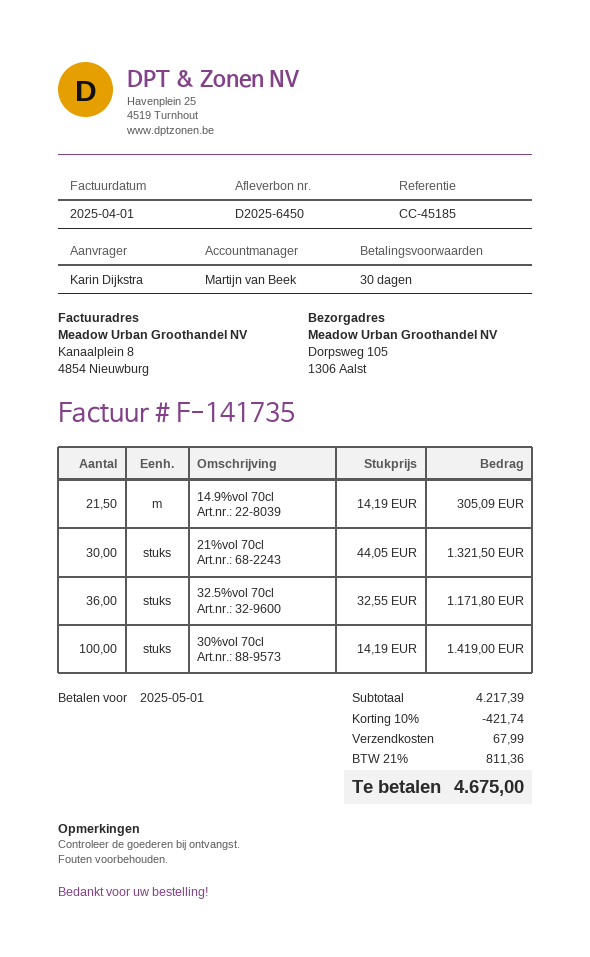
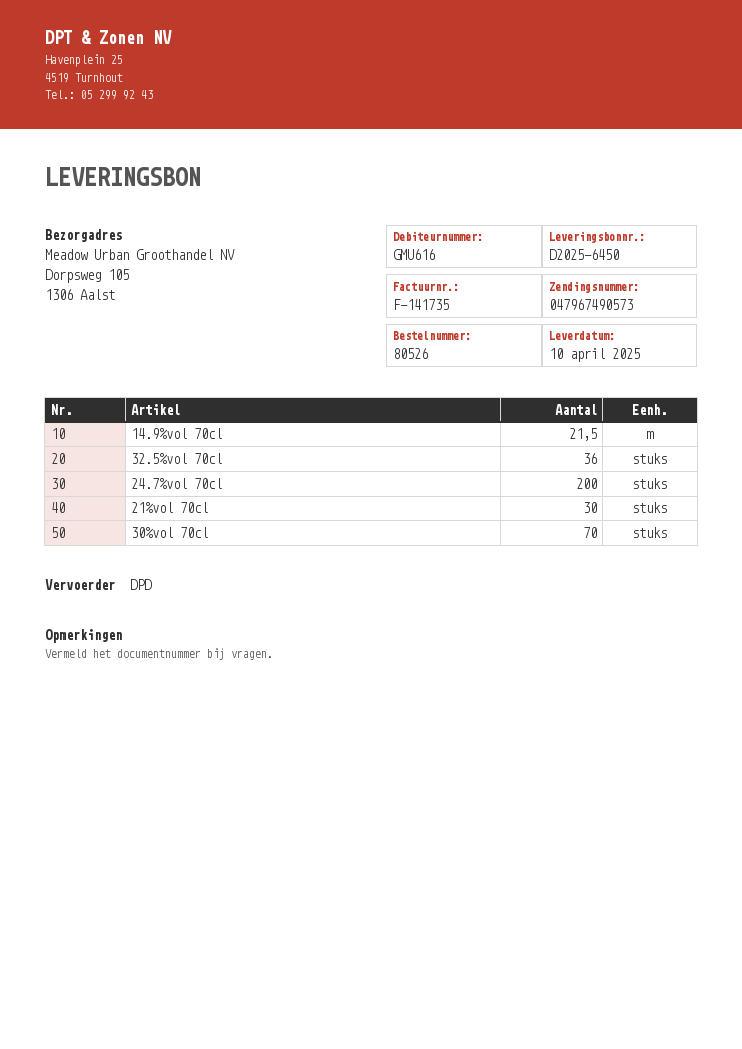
30%vol 70cl: 100 -> 70
24.7%vol 70cl: none -> 200

